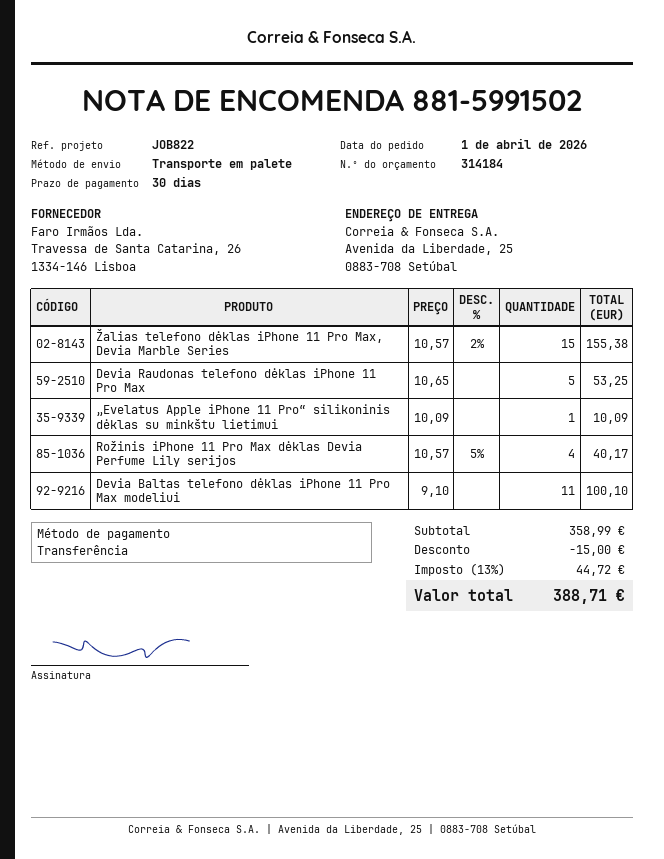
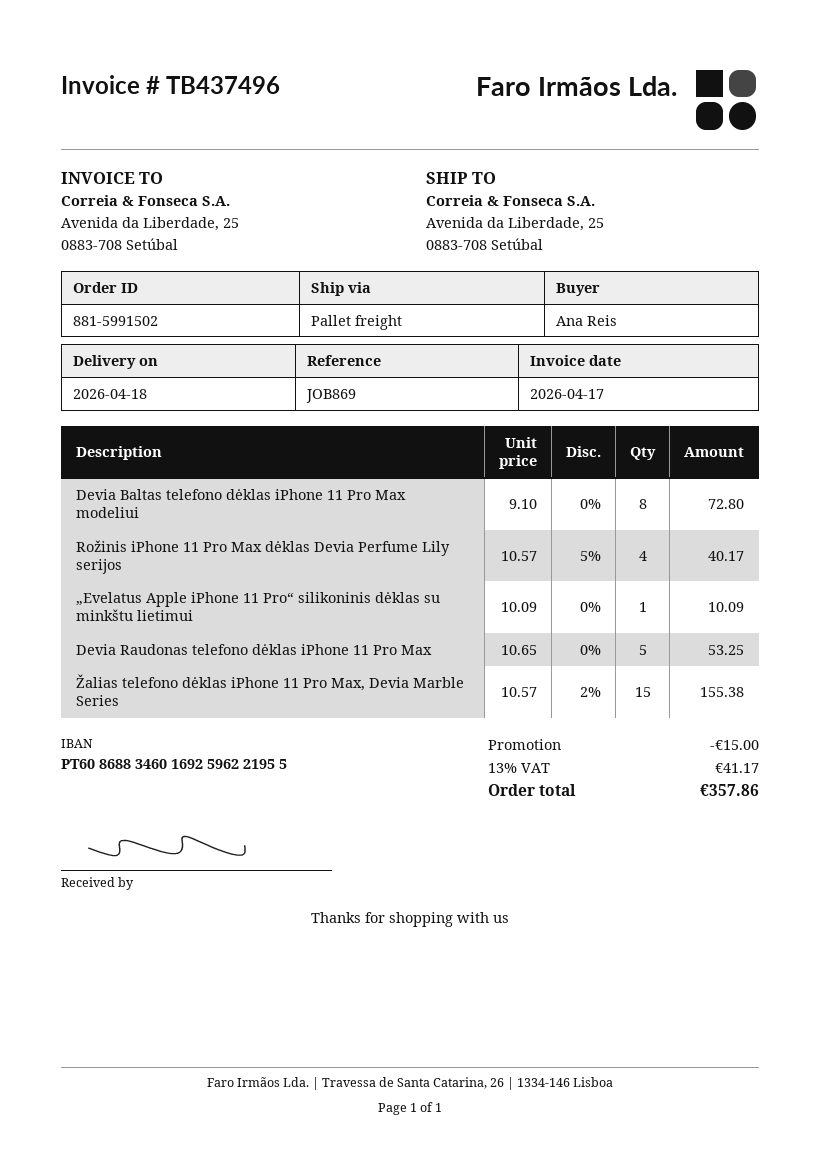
reference: JOB822 -> JOB869
Devia Baltas telefono dėklas iPhone 11 Pro Max modeliui: 11 x 9.10 = 100.10 -> 8 x 9.10 = 72.80
tax: 13% = 44.72 -> 13% = 41.17
total: 388.71 -> 357.86

